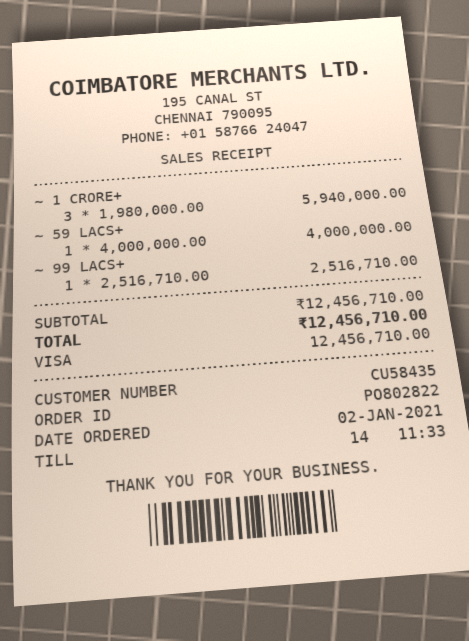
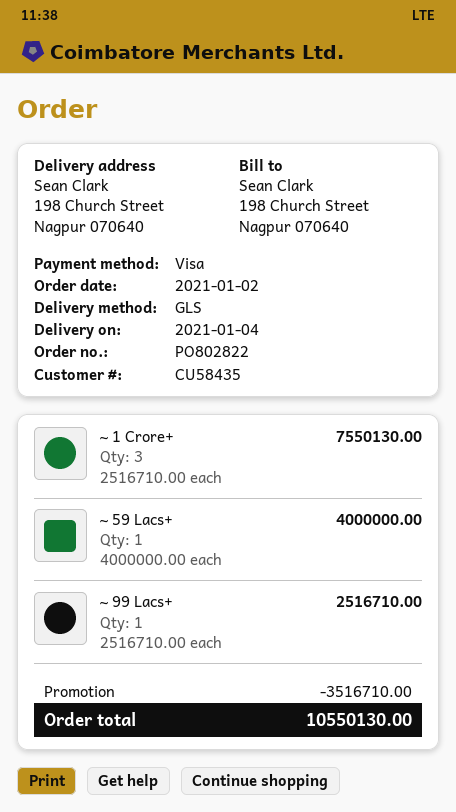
~ 1 CRORE+: 3 x 1980000.00 = 5940000.00 -> 3 x 2516710.00 = 7550130.00
discount: none -> 3516710.00
total: 12456710.00 -> 10550130.00

